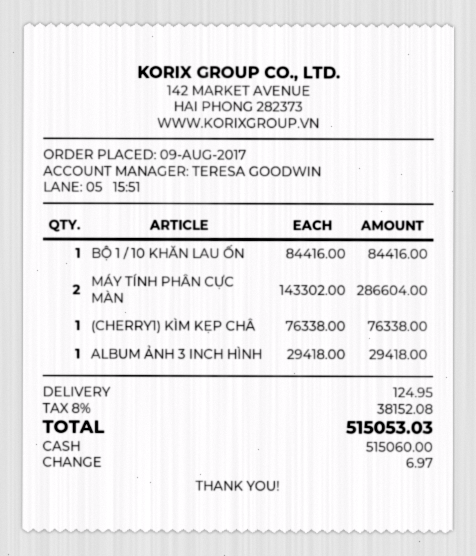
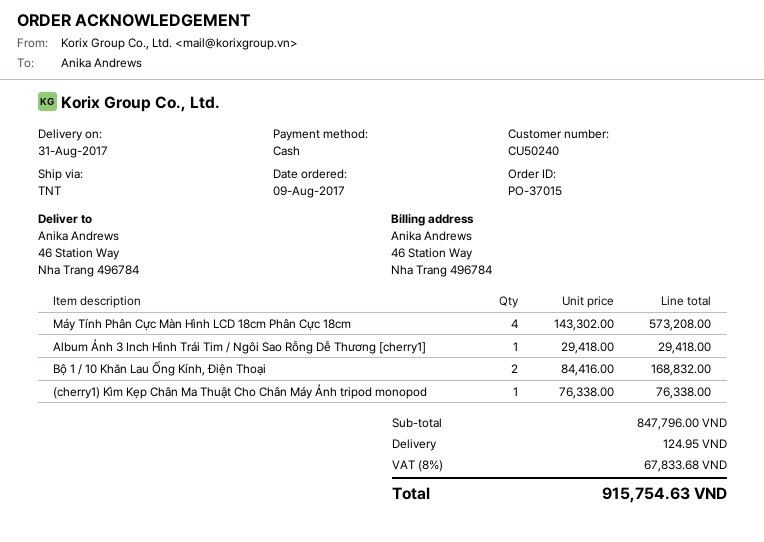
BỘ 1 / 10 KHĂN LAU ỐN: 1 x 84416.00 = 84416.00 -> 2 x 84416.00 = 168832.00
MÁY TÍNH PHÂN CỰC MÀN: 2 x 143302.00 = 286604.00 -> 4 x 143302.00 = 573208.00
tax: 8% = 38152.08 -> 8% = 67833.68
total: 515053.03 -> 915754.63

